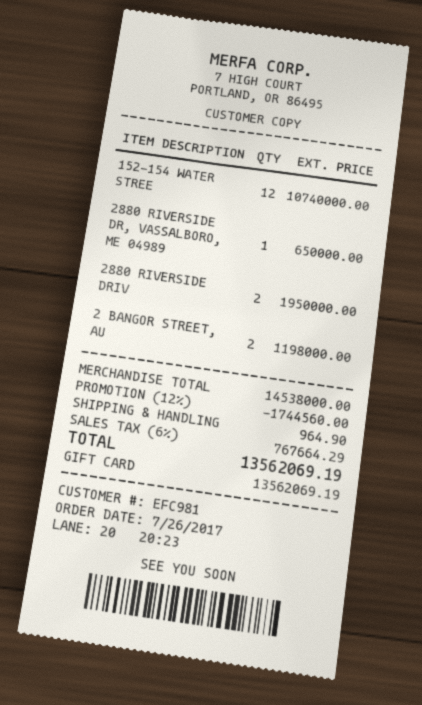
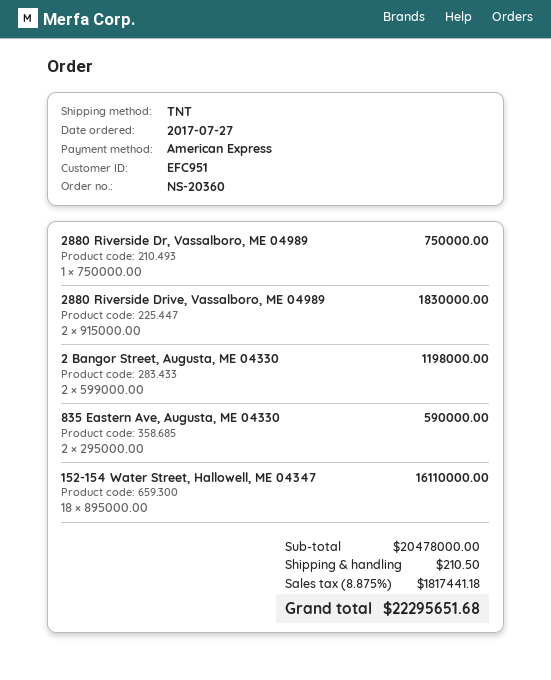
order date: 2017-07-26 -> 2017-07-27
customer number: EFC981 -> EFC951
payment method: gift card -> American Express
152-154 WATER STREE: 12 for 10740000.00 -> 18 for 16110000.00
2880 RIVERSIDE DR, VASSALBORO, ME 04989: 1 for 650000.00 -> 1 for 750000.00
2880 RIVERSIDE DRIV: 2 for 1950000.00 -> 2 for 1830000.00
835 Eastern Ave, Augusta, ME 04330: none -> 2 for 590000.00
subtotal: 14538000.00 -> 20478000.00
discount: 12% = 1744560.00 -> none
shipping: 964.90 -> 210.50
tax: 6% = 767664.29 -> 8.875% = 1817441.18
total: 13562069.19 -> 22295651.68

